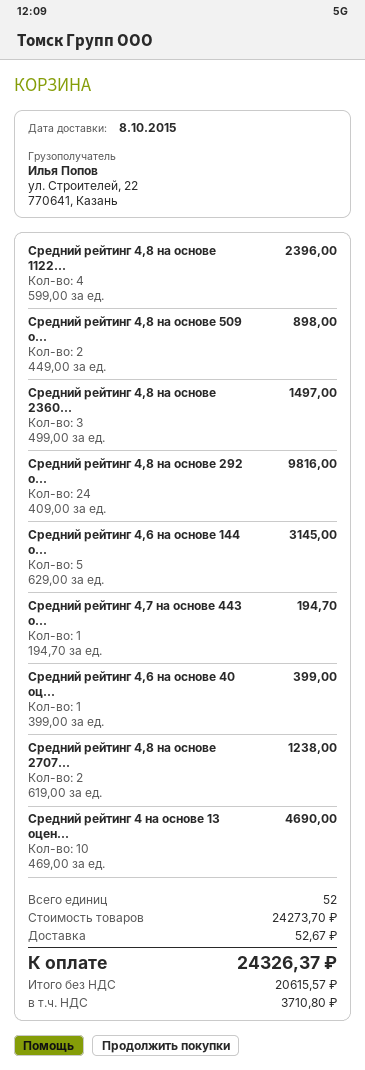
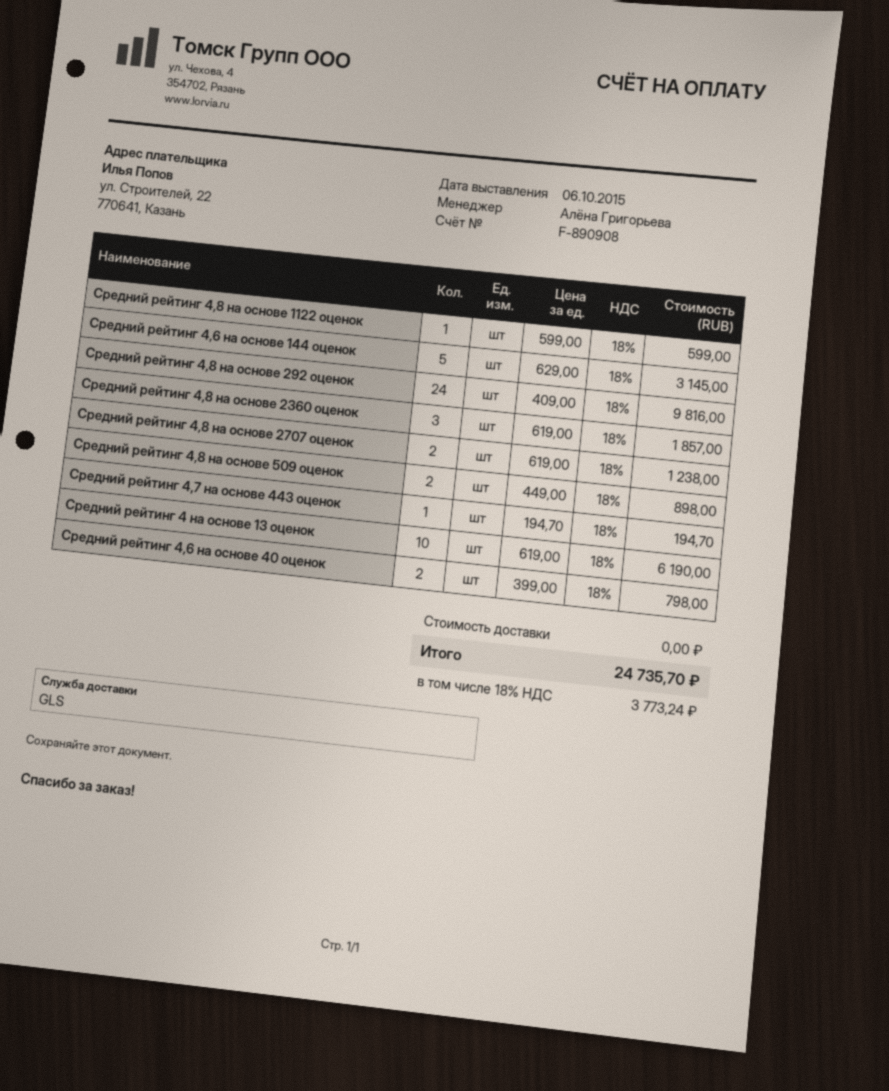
Средний рейтинг 4,8 на основе 1122...: 4 x 599.00 = 2396.00 -> 1 x 599.00 = 599.00
Средний рейтинг 4,8 на основе 2360...: 3 x 499.00 = 1497.00 -> 3 x 619.00 = 1857.00
Средний рейтинг 4,6 на основе 40 оц...: 1 x 399.00 = 399.00 -> 2 x 399.00 = 798.00
Средний рейтинг 4 на основе 13 оцен...: 10 x 469.00 = 4690.00 -> 10 x 619.00 = 6190.00
shipping: 52.67 -> 0.00
tax: 3710.80 -> 3773.24
total: 24326.37 -> 24735.70

